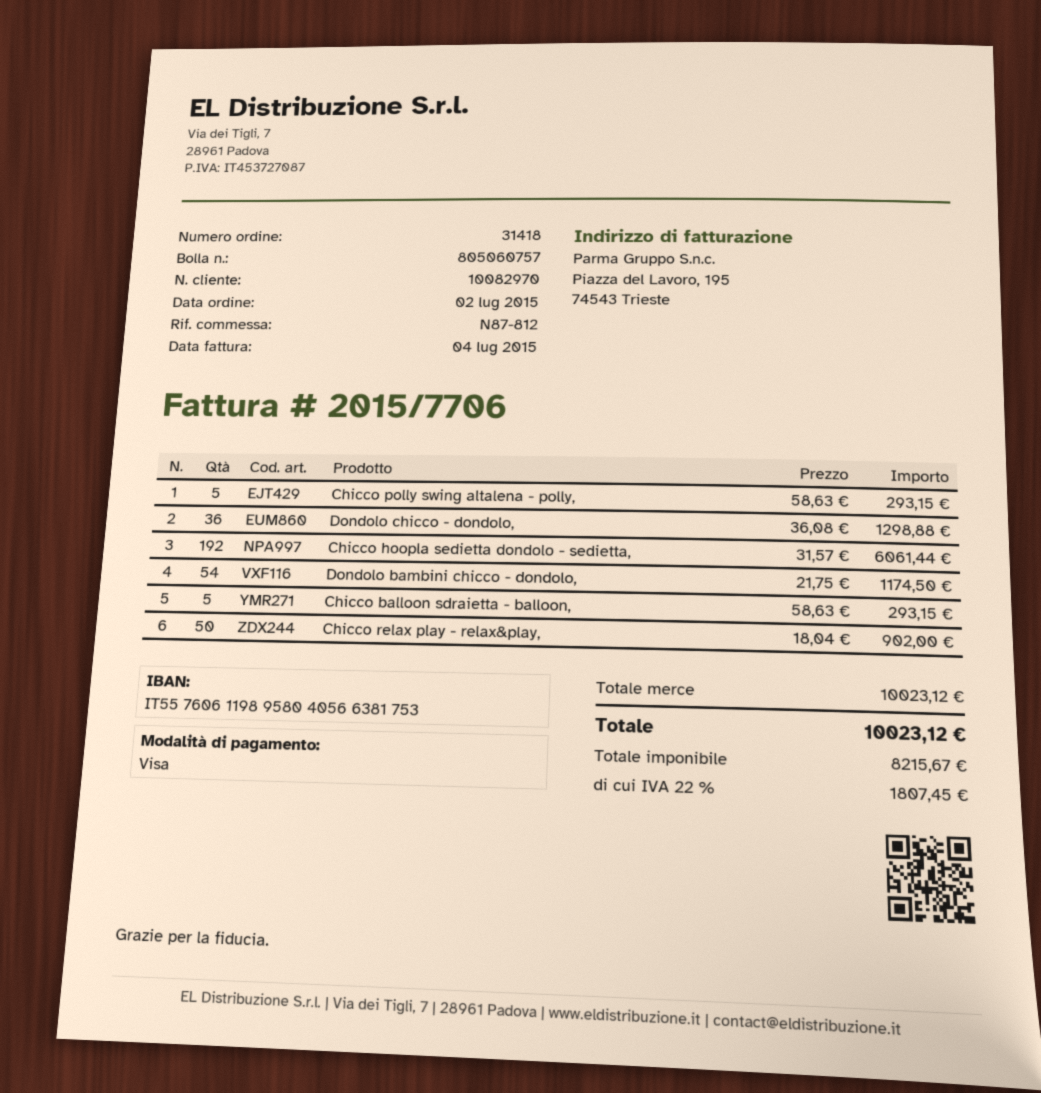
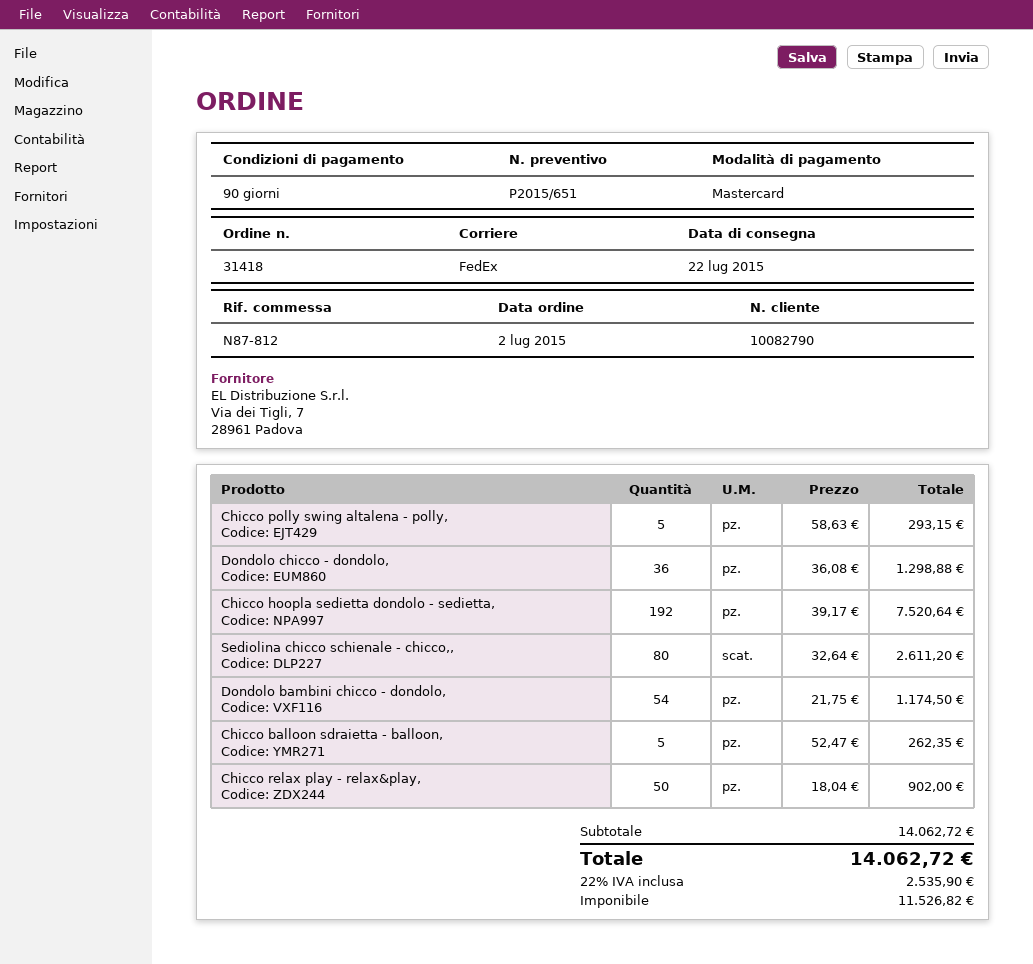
customer number: 10082970 -> 10082790
payment method: Visa -> Mastercard
Chicco hoopla sedietta dondolo - sedietta,: 192 x 31.57 = 6061.44 -> 192 x 39.17 = 7520.64
Chicco balloon sdraietta - balloon,: 5 x 58.63 = 293.15 -> 5 x 52.47 = 262.35
Sediolina chicco schienale - chicco,,: none -> 80 x 32.64 = 2611.20
subtotal: 10023.12 -> 14062.72
net: 8215.67 -> 11526.82
tax: 22% = 1807.45 -> 22% = 2535.90
total: 10023.12 -> 14062.72

